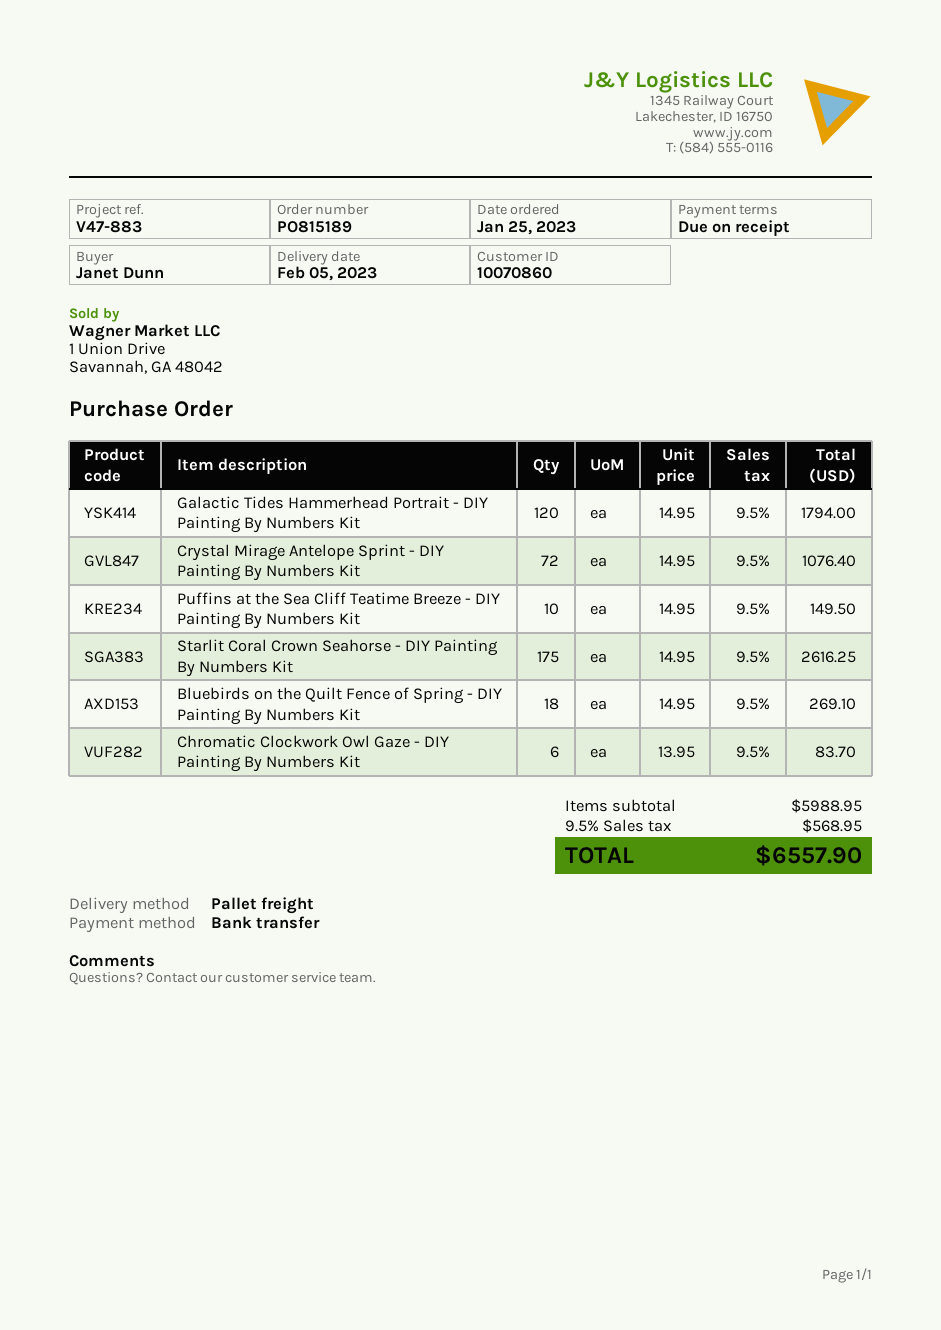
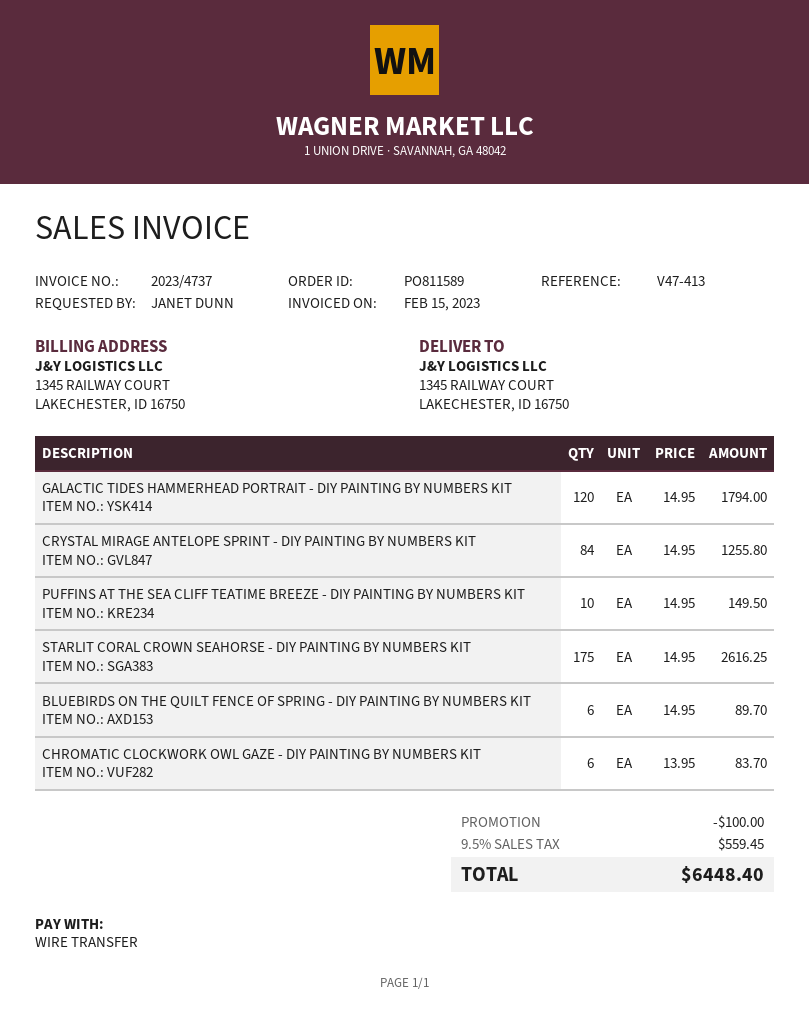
order number: PO815189 -> PO811589
reference: V47-883 -> V47-413
Crystal Mirage Antelope Sprint - DIY Painting By Numbers Kit: 72 x 14.95 = 1076.40 -> 84 x 14.95 = 1255.80
Bluebirds on the Quilt Fence of Spring - DIY Painting By Numbers Kit: 18 x 14.95 = 269.10 -> 6 x 14.95 = 89.70
discount: none -> 100.00
tax: 9.5% = 568.95 -> 9.5% = 559.45
total: 6557.90 -> 6448.40

